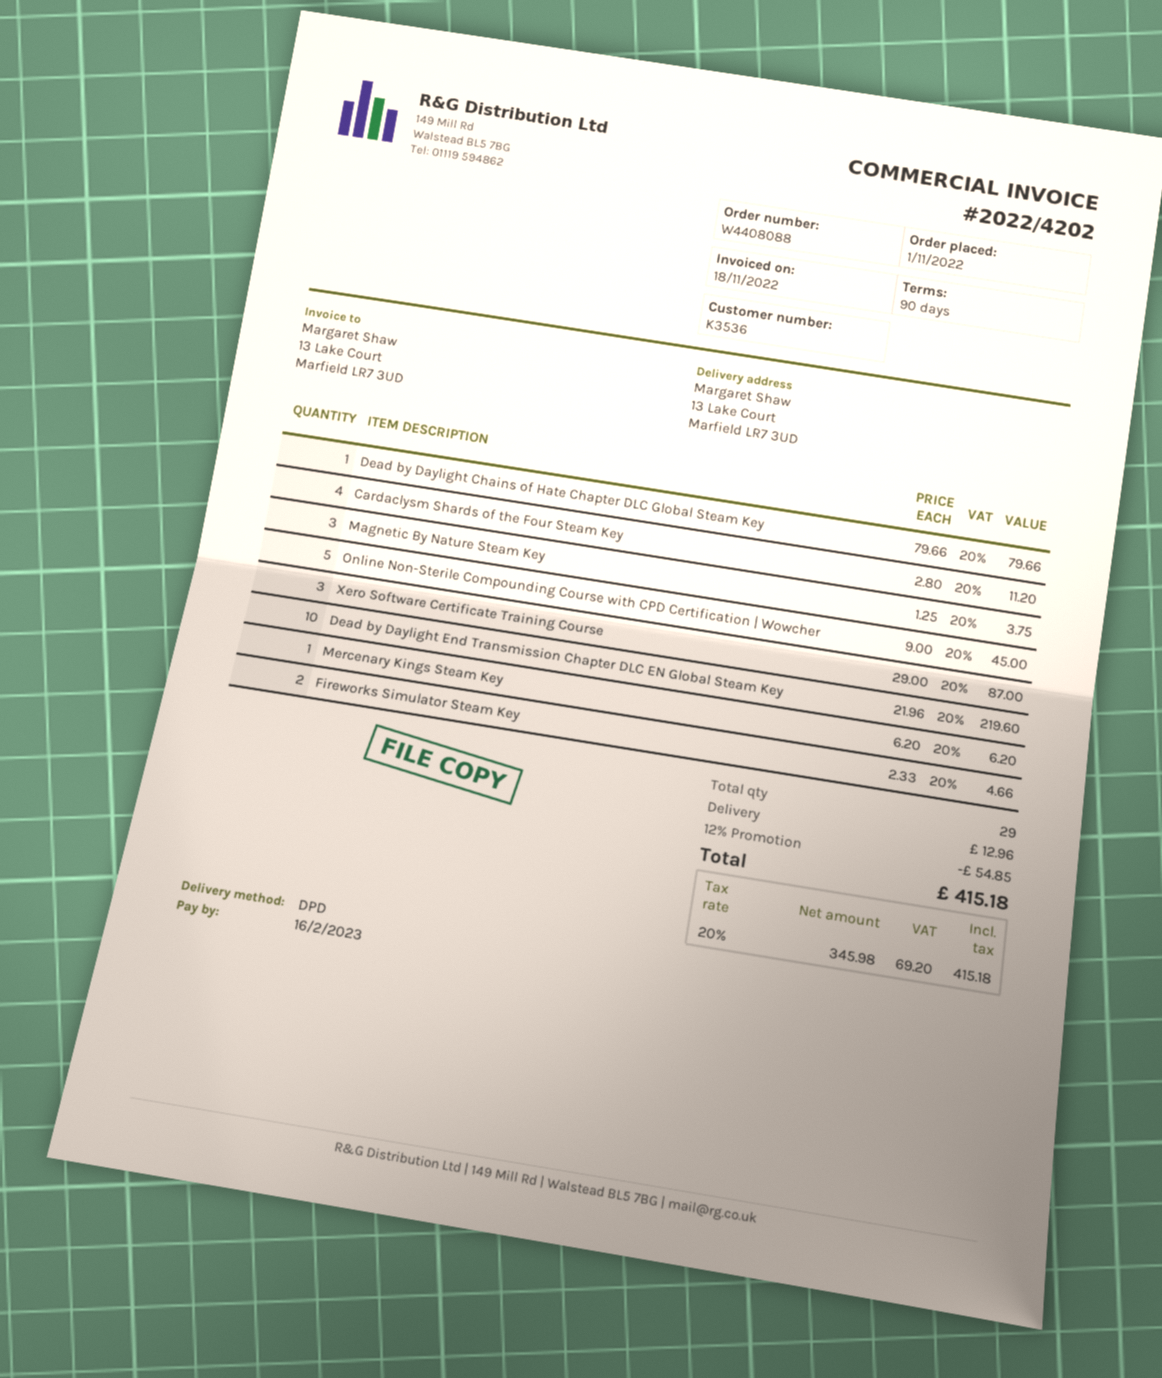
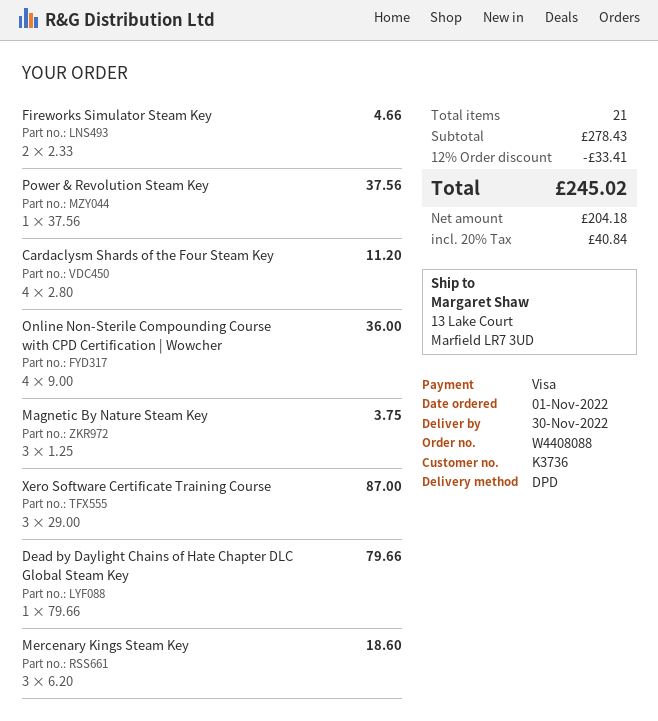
customer number: K3536 -> K3736
Online Non-Sterile Compounding Course with CPD Certification | Wowcher: 5 x 9.00 = 45.00 -> 4 x 9.00 = 36.00
Dead by Daylight End Transmission Chapter DLC EN Global Steam Key: 10 x 21.96 = 219.60 -> none
Mercenary Kings Steam Key: 1 x 6.20 = 6.20 -> 3 x 6.20 = 18.60
Power & Revolution Steam Key: none -> 1 x 37.56 = 37.56
total quantity: 29 -> 21
discount: 12% = 54.85 -> 12% = 33.41
shipping: 12.96 -> none
net: 345.98 -> 204.18
tax: 20% = 69.20 -> 20% = 40.84
total: 415.18 -> 245.02

